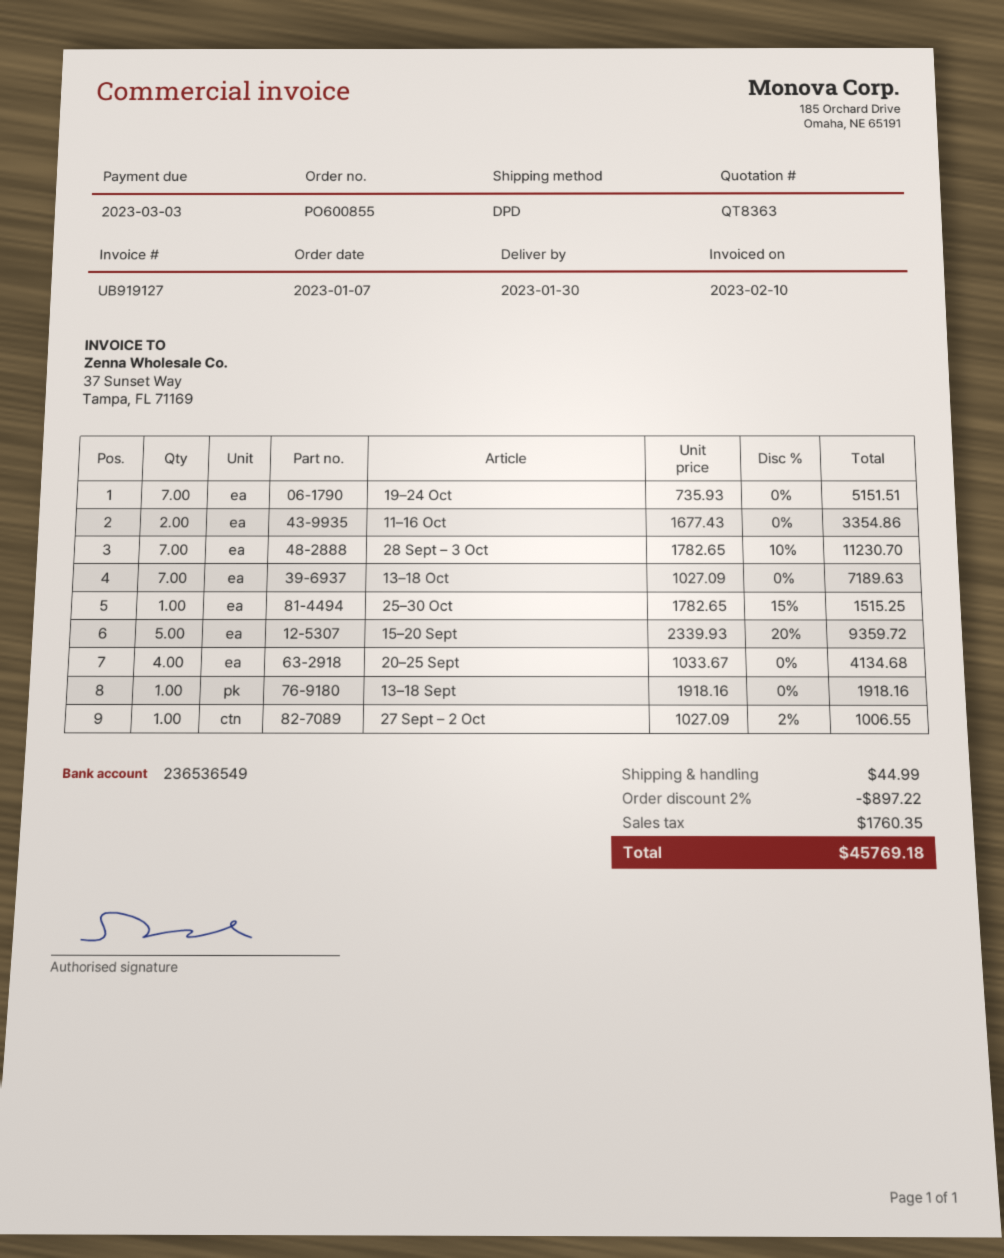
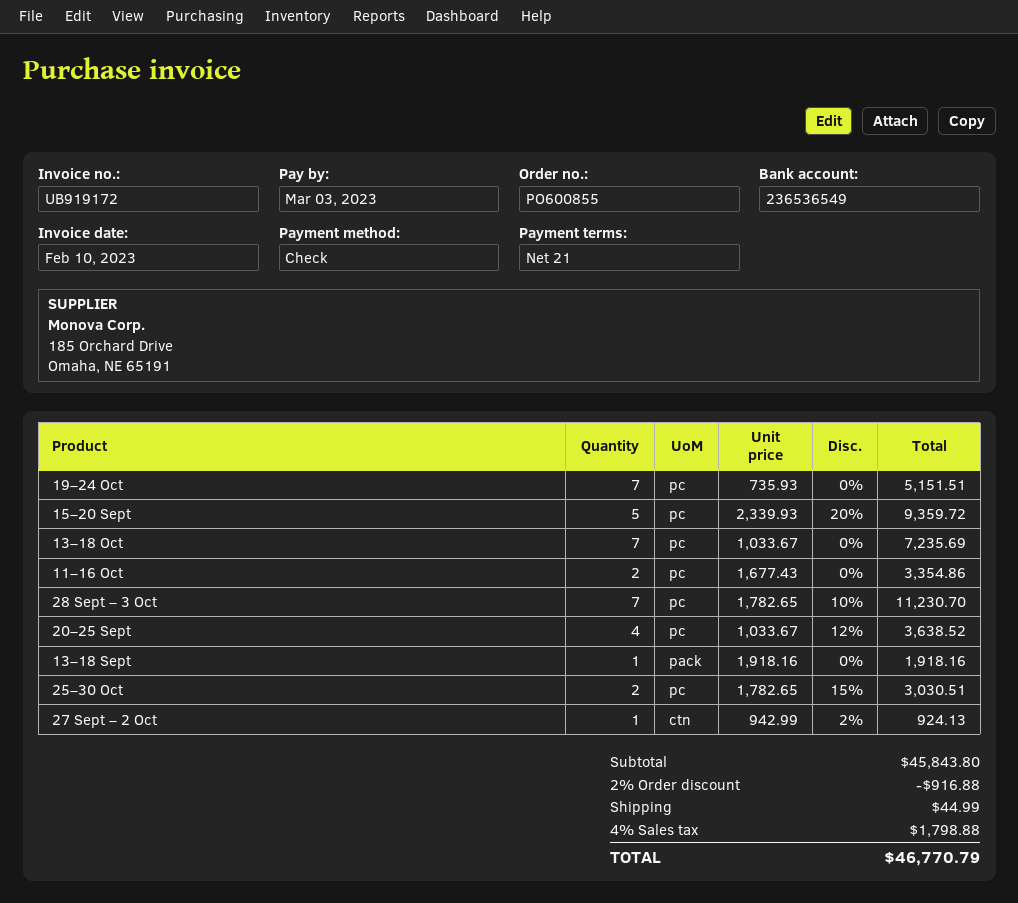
invoice number: UB919127 -> UB919172
13–18 Oct: 7 x 1027.09 = 7189.63 -> 7 x 1033.67 = 7235.69
25–30 Oct: 1 x 1782.65 - 15% = 1515.25 -> 2 x 1782.65 - 15% = 3030.51
20–25 Sept: 4 x 1033.67 = 4134.68 -> 4 x 1033.67 - 12% = 3638.52
27 Sept – 2 Oct: 1 x 1027.09 - 2% = 1006.55 -> 1 x 942.99 - 2% = 924.13
discount: 2% = 897.22 -> 2% = 916.88
tax: 1760.35 -> 1798.88
total: 45769.18 -> 46770.79

